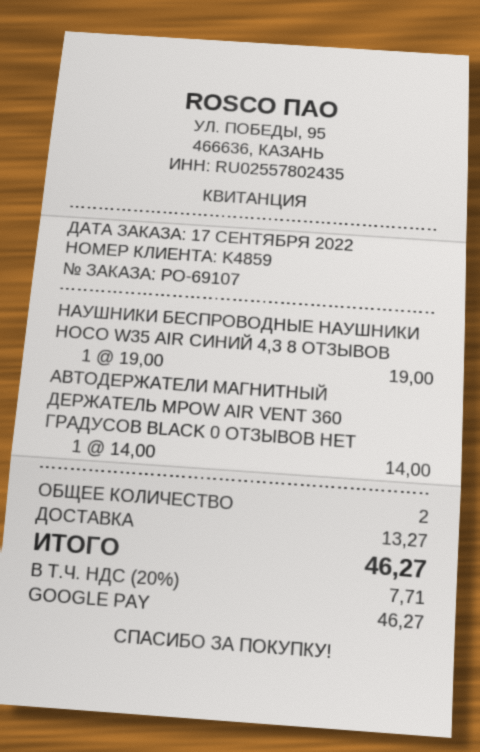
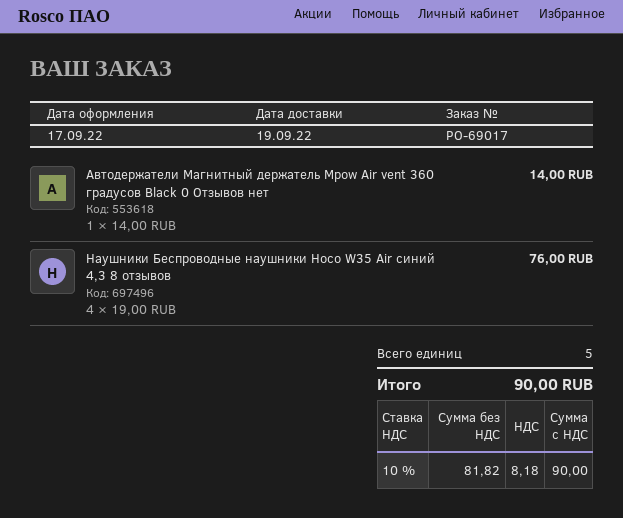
order number: PO-69107 -> PO-69017
НАУШНИКИ БЕСПРОВОДНЫЕ НАУШНИКИ HOCO W35 AIR СИНИЙ 4,3 8 ОТЗЫВОВ: 1 x 19.00 = 19.00 -> 4 x 19.00 = 76.00
total quantity: 2 -> 5
shipping: 13.27 -> none
tax: 20% = 7.71 -> 10% = 8.18
total: 46.27 -> 90.00

